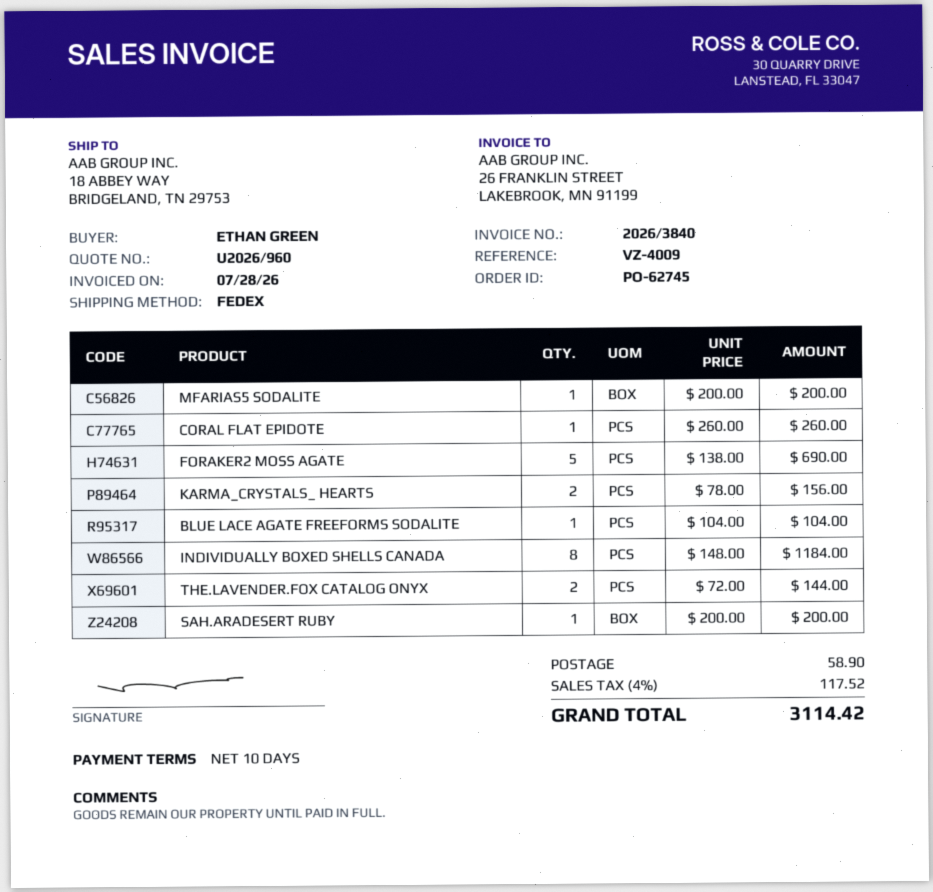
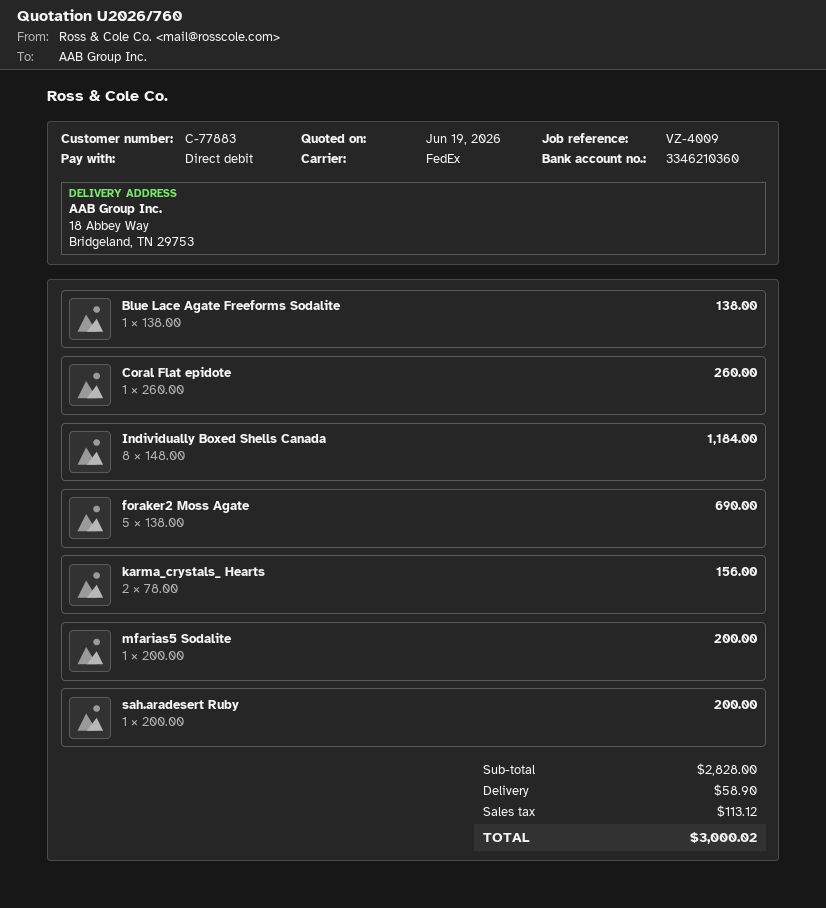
quote number: U2026/960 -> U2026/760
BLUE LACE AGATE FREEFORMS SODALITE: 1 x 104.00 = 104.00 -> 1 x 138.00 = 138.00
THE.LAVENDER.FOX CATALOG ONYX: 2 x 72.00 = 144.00 -> none
tax: 117.52 -> 113.12
total: 3114.42 -> 3000.02

